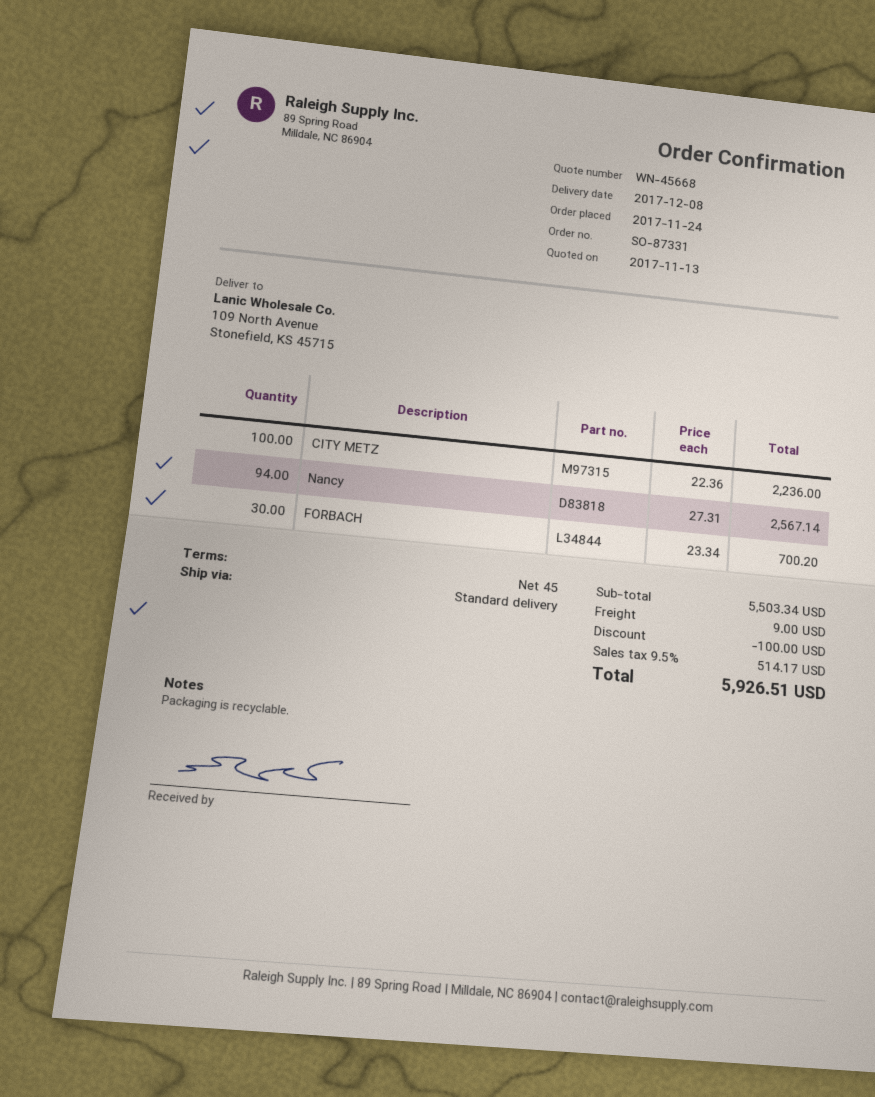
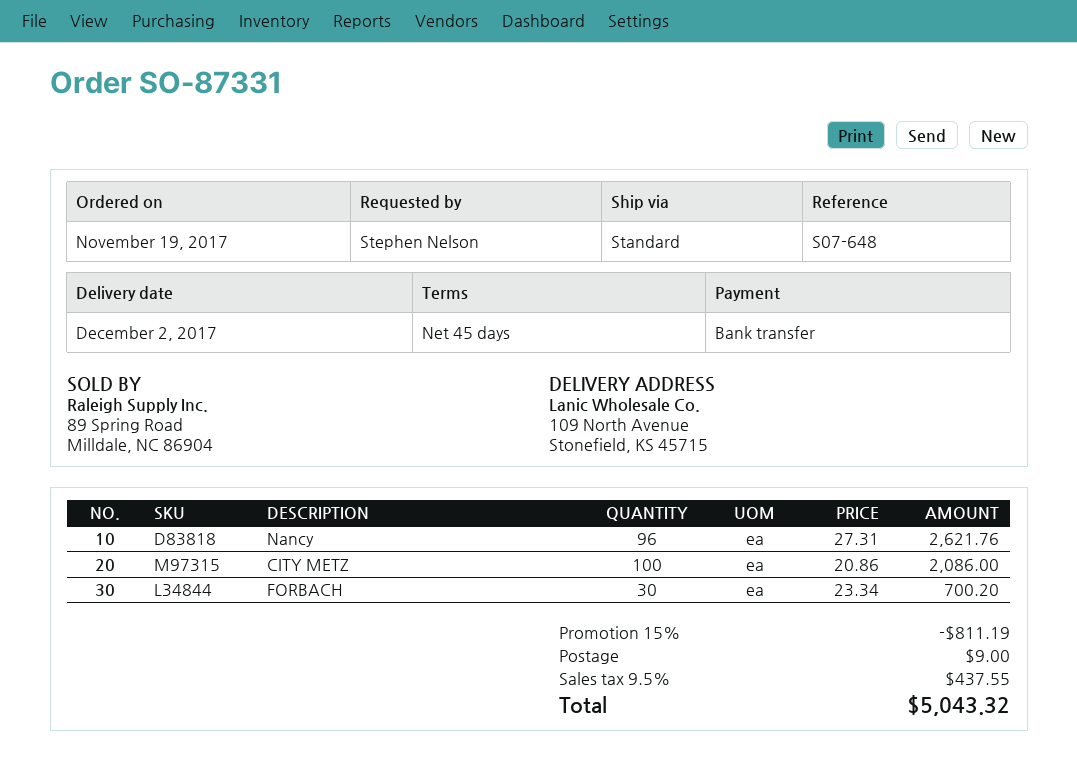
order date: 2017-11-24 -> 2017-11-19
delivery date: 2017-12-08 -> 2017-12-02
CITY METZ: 100 x 22.36 = 2236.00 -> 100 x 20.86 = 2086.00
Nancy: 94 x 27.31 = 2567.14 -> 96 x 27.31 = 2621.76
discount: 100.00 -> 811.19
tax: 9.5% = 514.17 -> 9.5% = 437.55
total: 5926.51 -> 5043.32

